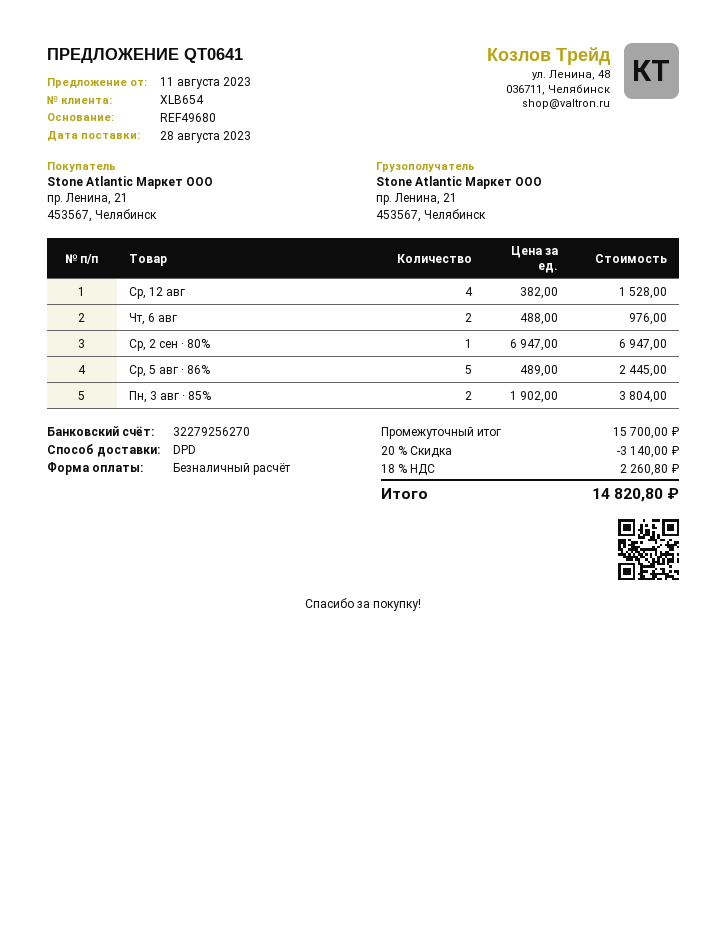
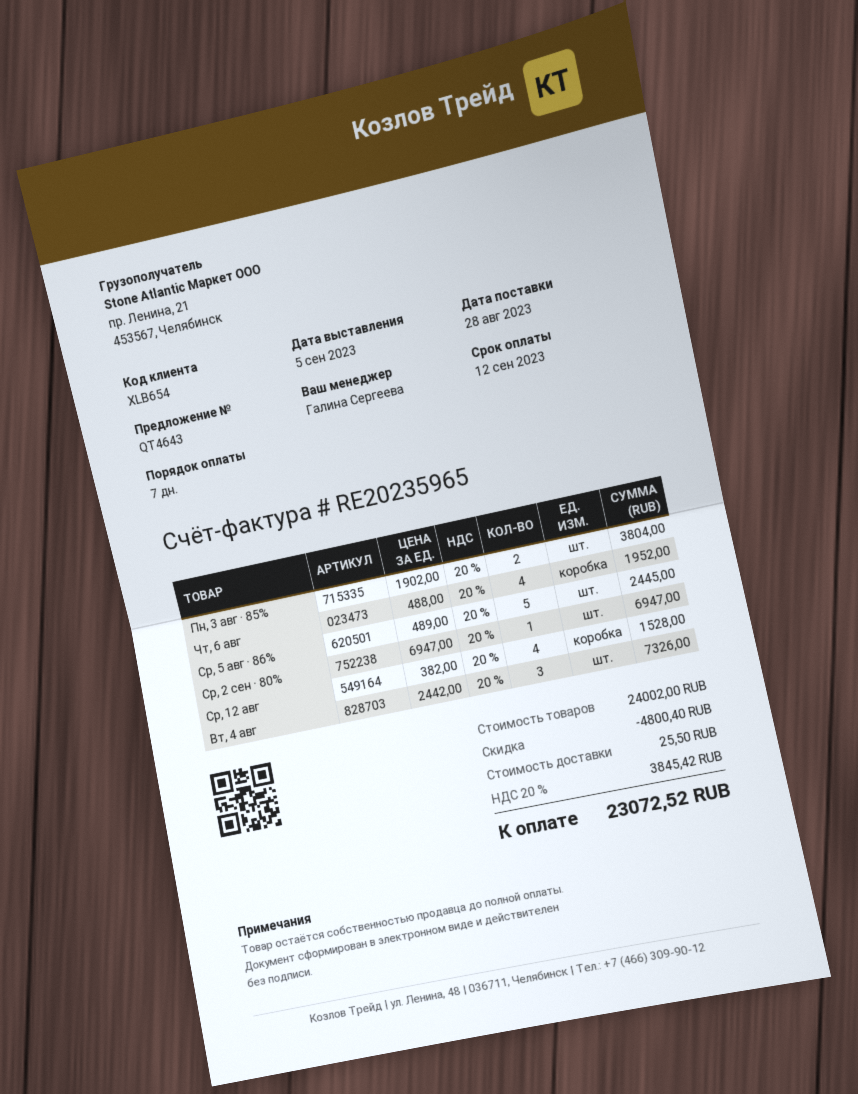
quote number: QT0641 -> QT4643
Чт, 6 авг: 2 x 488.00 = 976.00 -> 4 x 488.00 = 1952.00
Вт, 4 авг: none -> 3 x 2442.00 = 7326.00
subtotal: 15700.00 -> 24002.00
discount: 3140.00 -> 4800.40
shipping: none -> 25.50
tax: 18% = 2260.80 -> 20% = 3845.42
total: 14820.80 -> 23072.52

